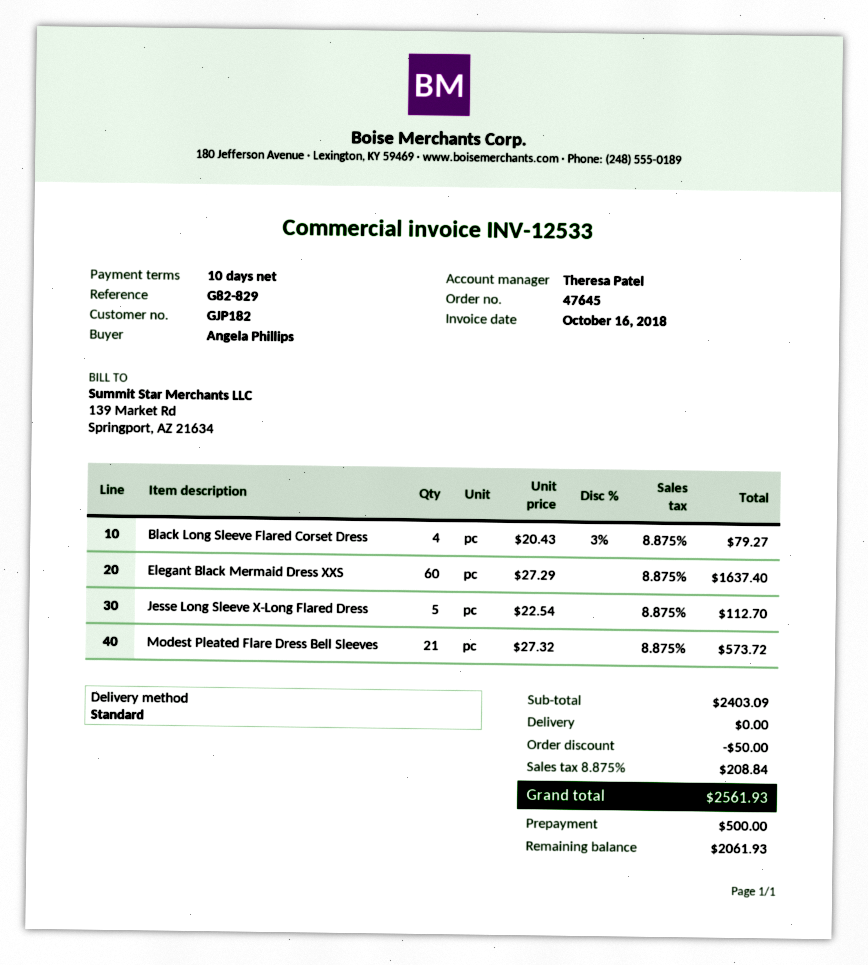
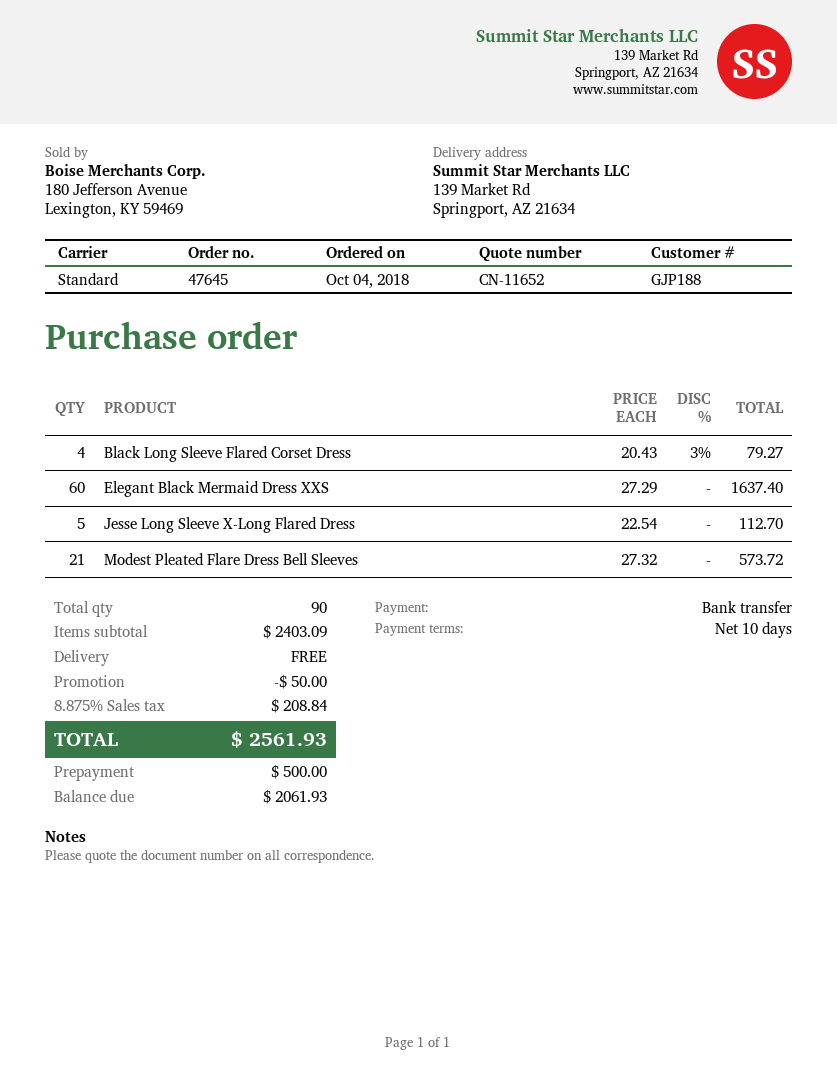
customer number: GJP182 -> GJP188

